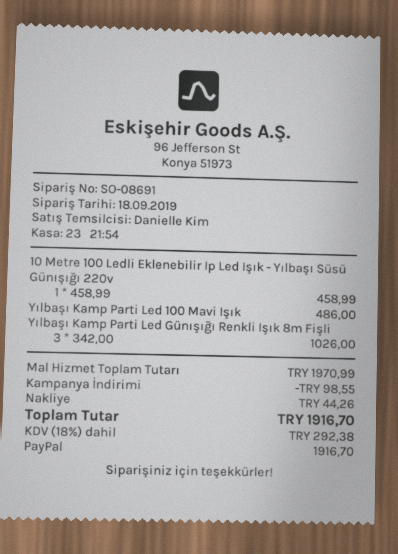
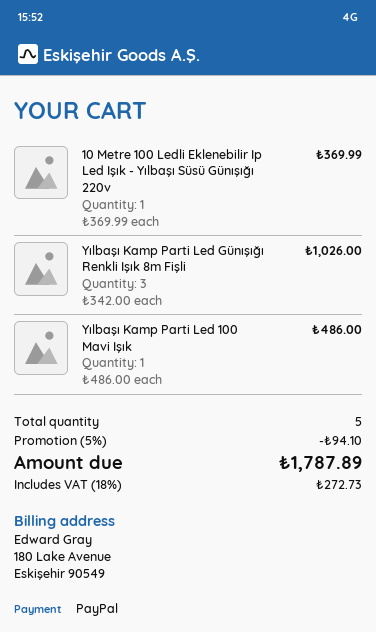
10 Metre 100 Ledli Eklenebilir Ip Led Işık - Yılbaşı Süsü Günışığı 220v: 1 x 458.99 = 458.99 -> 1 x 369.99 = 369.99
discount: 98.55 -> 94.10
shipping: 44.26 -> none
tax: 18% = 292.38 -> 18% = 272.73
total: 1916.70 -> 1787.89

